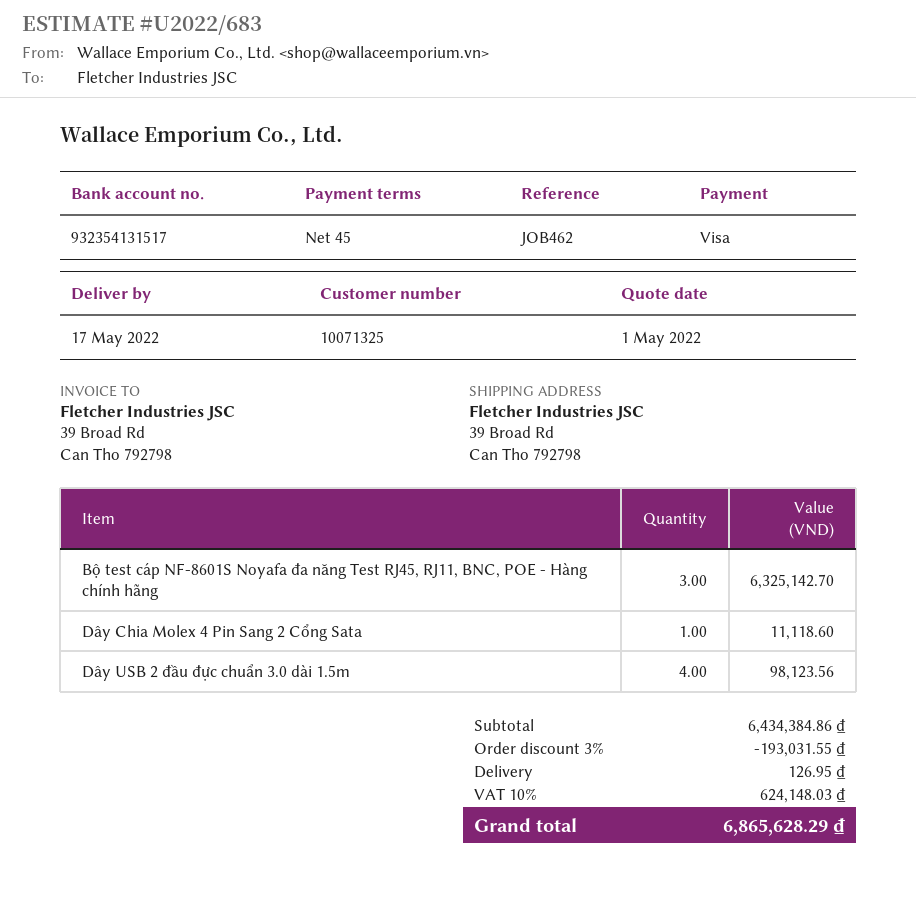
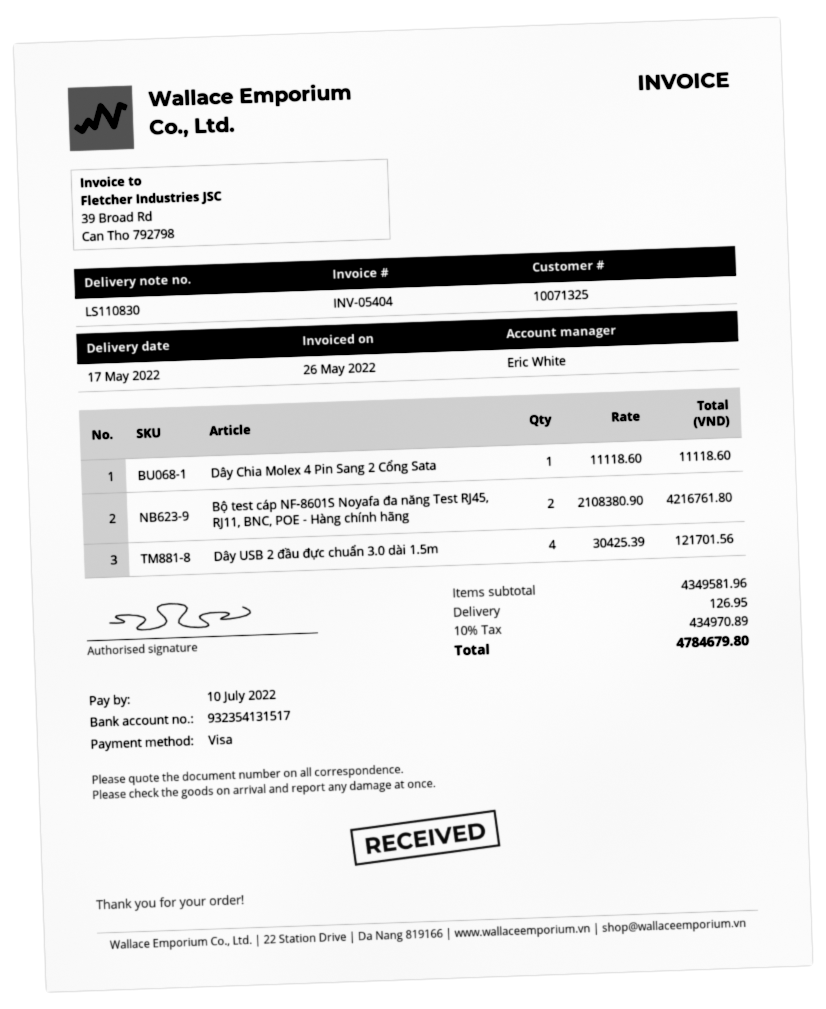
Bộ test cáp NF-8601S Noyafa đa năng Test RJ45, RJ11, BNC, POE - Hàng chính hãng: 3 for 6325142.70 -> 2 for 4216761.80
Dây USB 2 đầu đực chuẩn 3.0 dài 1.5m: 4 for 98123.56 -> 4 for 121701.56
subtotal: 6434384.86 -> 4349581.96
discount: 3% = 193031.55 -> none
tax: 10% = 624148.03 -> 10% = 434970.89
total: 6865628.29 -> 4784679.80

